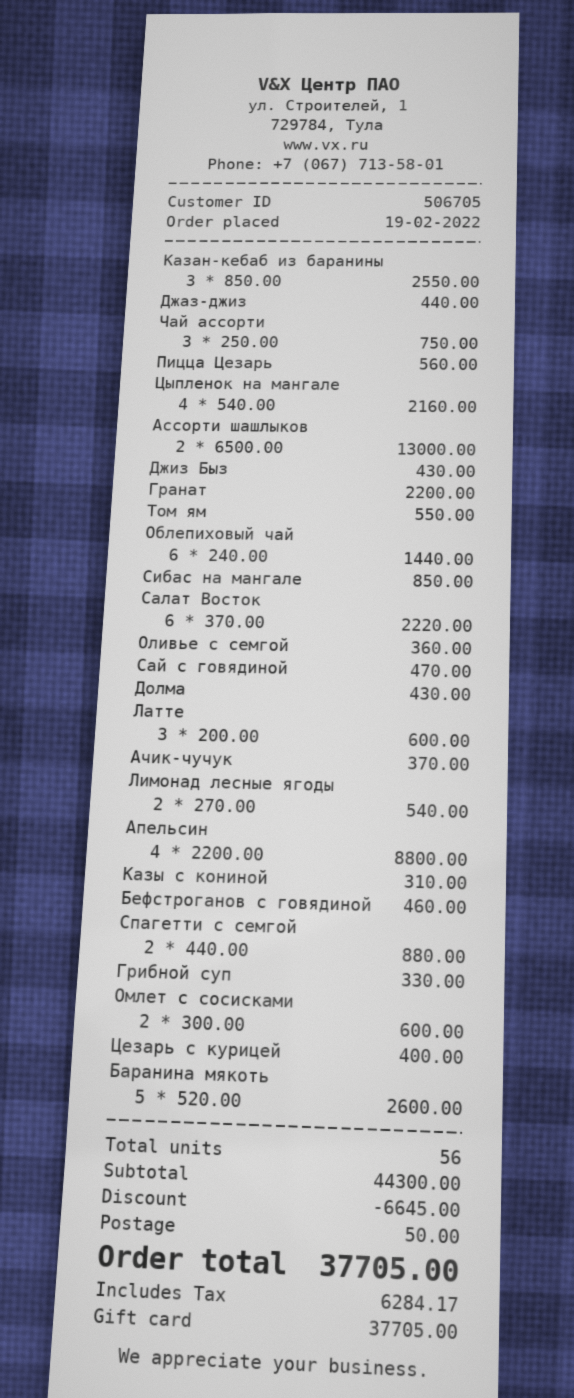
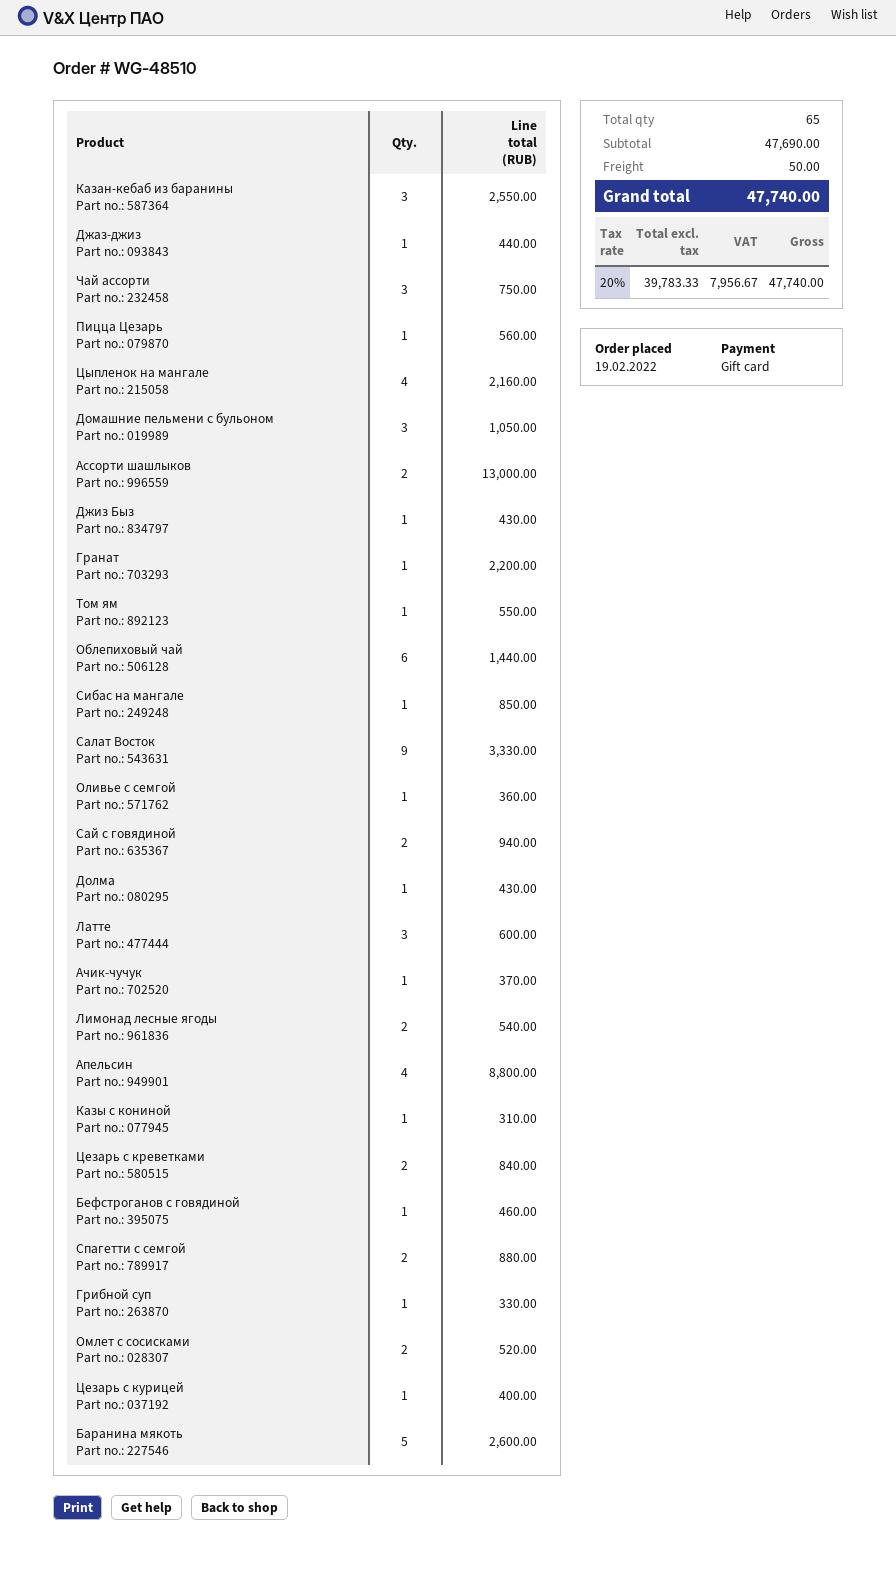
Салат Восток: 6 for 2220.00 -> 9 for 3330.00
Сай с говядиной: 1 for 470.00 -> 2 for 940.00
Омлет с сосисками: 2 for 600.00 -> 2 for 520.00
Домашние пельмени с бульоном: none -> 3 for 1050.00
Цезарь с креветками: none -> 2 for 840.00
total quantity: 56 -> 65
subtotal: 44300.00 -> 47690.00
discount: 6645.00 -> none
tax: 6284.17 -> 7956.67
total: 37705.00 -> 47740.00

